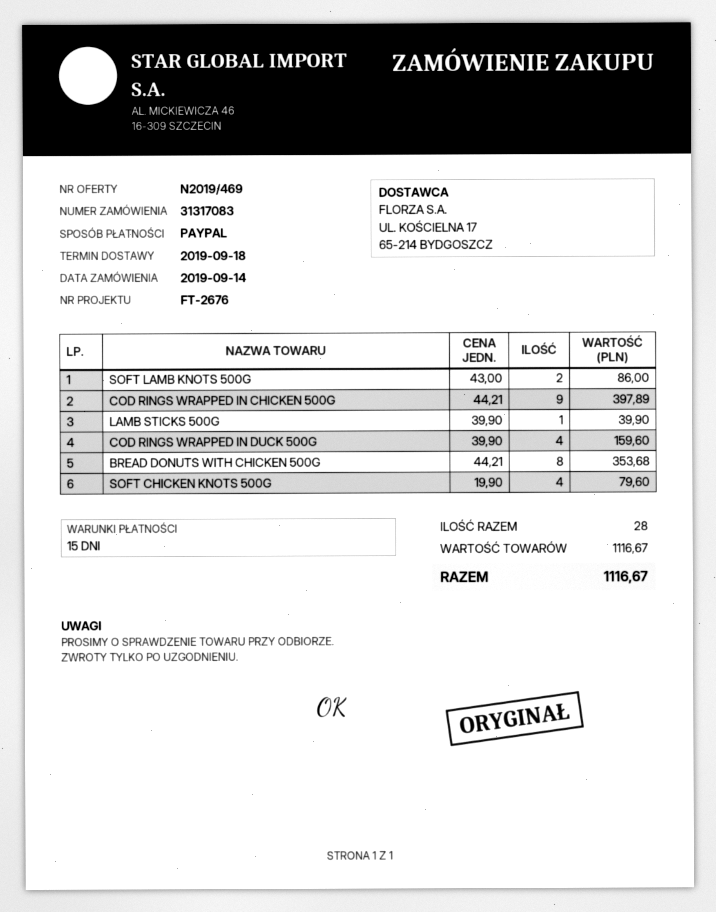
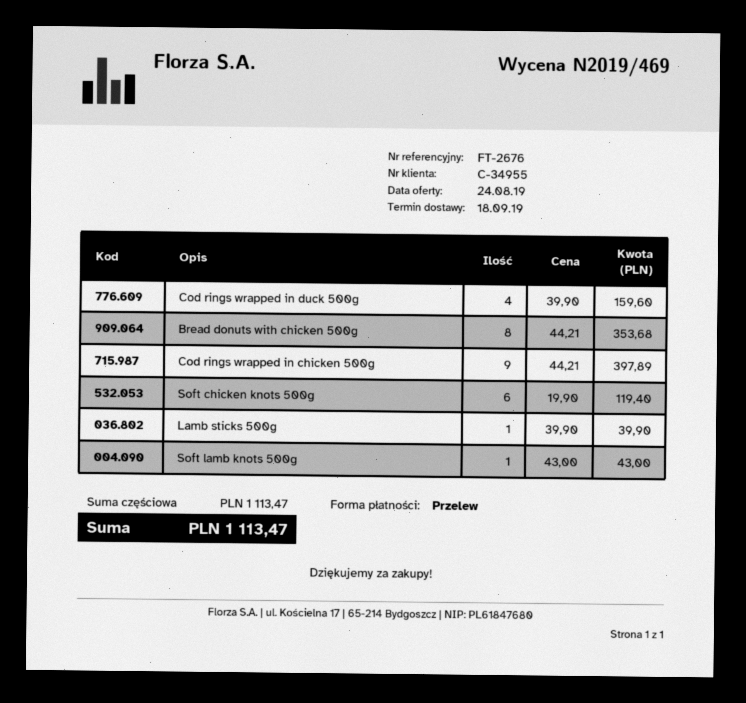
payment method: PayPal -> bank transfer
SOFT LAMB KNOTS 500G: 2 x 43.00 = 86.00 -> 1 x 43.00 = 43.00
SOFT CHICKEN KNOTS 500G: 4 x 19.90 = 79.60 -> 6 x 19.90 = 119.40
subtotal: 1116.67 -> 1113.47
total: 1116.67 -> 1113.47

